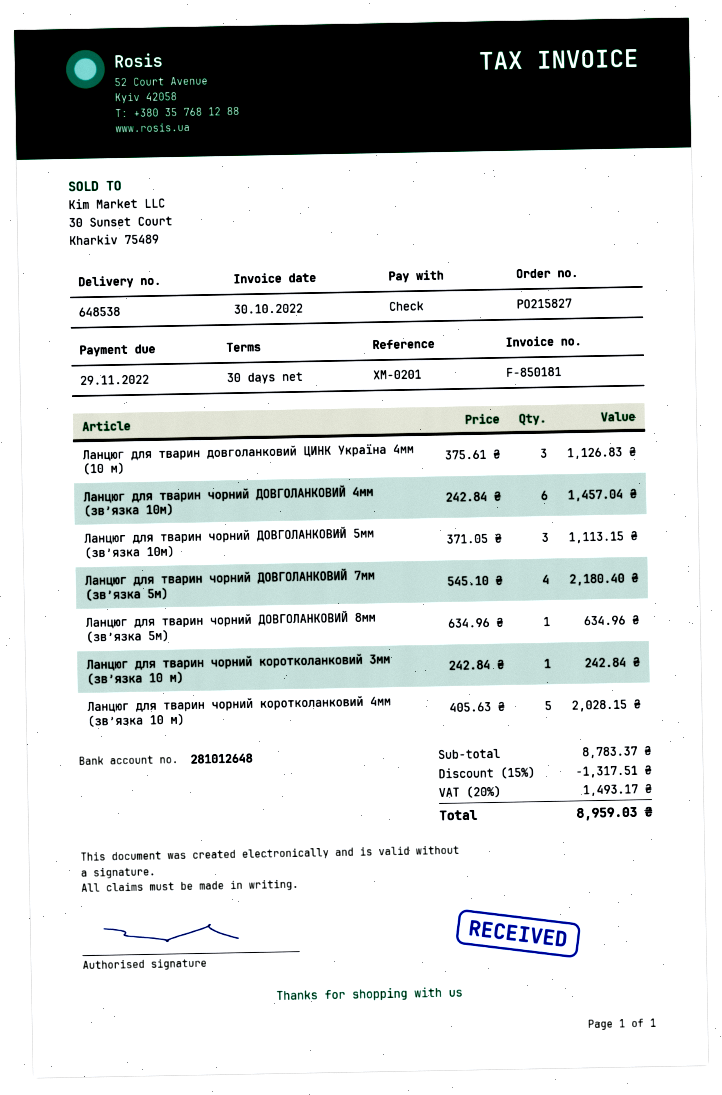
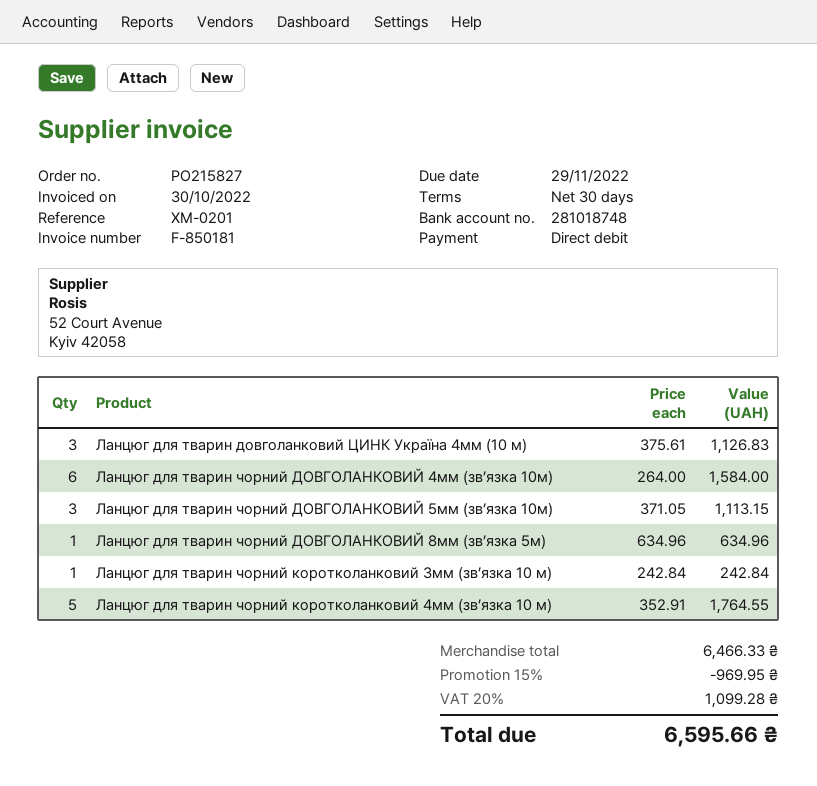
payment method: cheque -> direct debit
bank account: 281012648 -> 281018748
Ланцюг для тварин чорний ДОВГОЛАНКОВИЙ 4мм (зв’язка 10м): 6 x 242.84 = 1457.04 -> 6 x 264.00 = 1584.00
Ланцюг для тварин чорний ДОВГОЛАНКОВИЙ 7мм (зв’язка 5м): 4 x 545.10 = 2180.40 -> none
Ланцюг для тварин чорний коротколанковий 4мм (зв’язка 10 м): 5 x 405.63 = 2028.15 -> 5 x 352.91 = 1764.55
subtotal: 8783.37 -> 6466.33
discount: 15% = 1317.51 -> 15% = 969.95
tax: 20% = 1493.17 -> 20% = 1099.28
total: 8959.03 -> 6595.66

